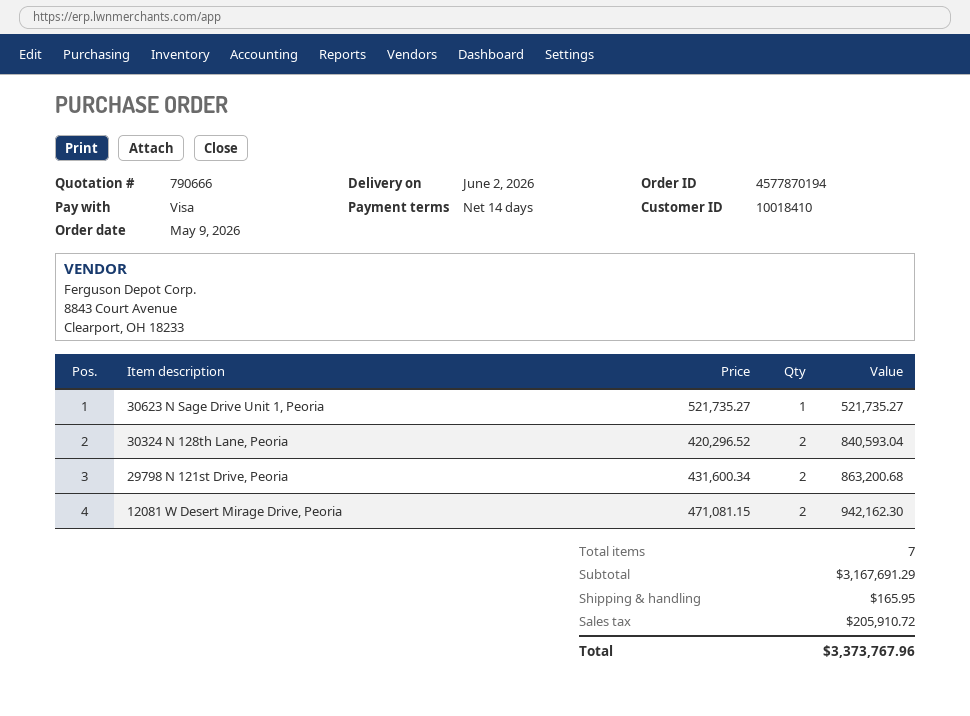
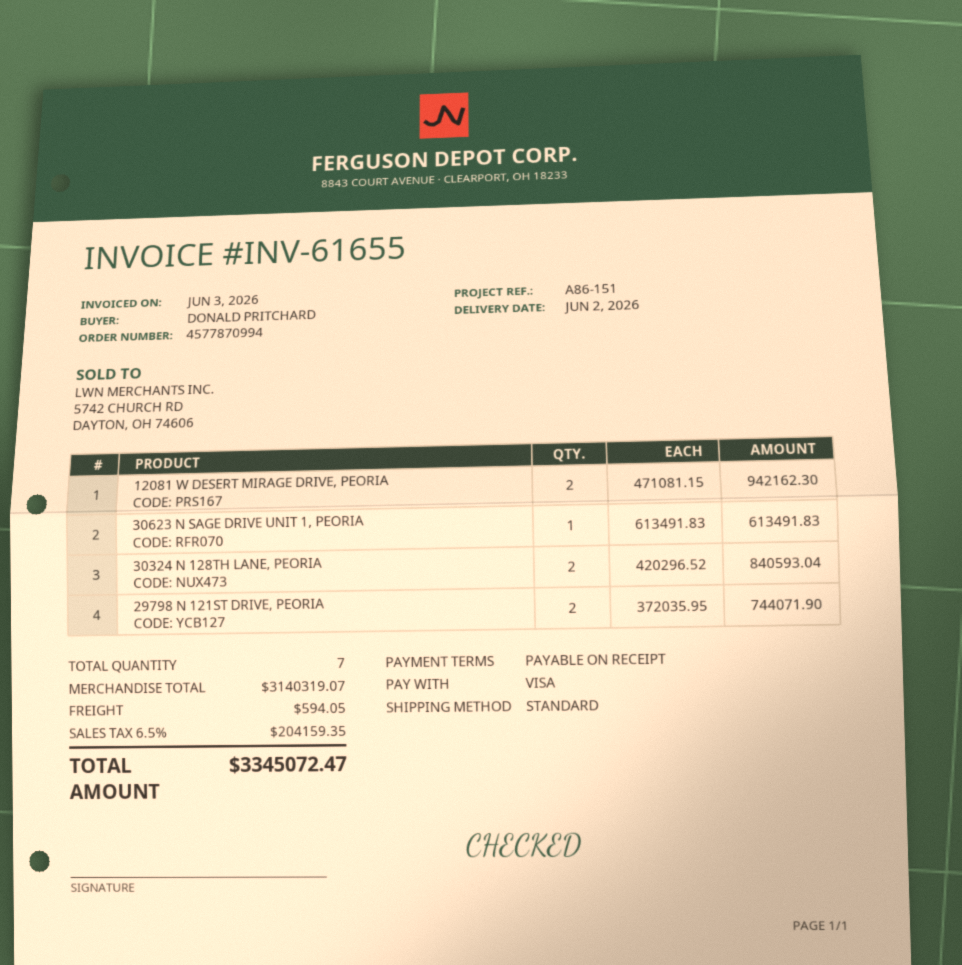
order number: 4577870194 -> 4577870994
payment terms: 14 days -> on receipt
30623 N Sage Drive Unit 1, Peoria: 1 x 521735.27 = 521735.27 -> 1 x 613491.83 = 613491.83
29798 N 121st Drive, Peoria: 2 x 431600.34 = 863200.68 -> 2 x 372035.95 = 744071.90
subtotal: 3167691.29 -> 3140319.07
shipping: 165.95 -> 594.05
tax: 205910.72 -> 204159.35
total: 3373767.96 -> 3345072.47

